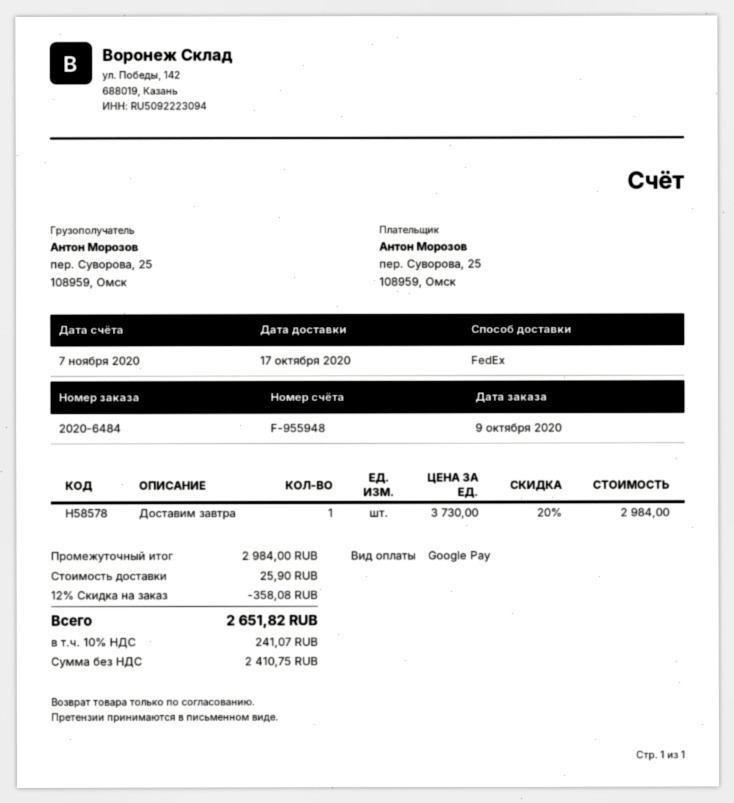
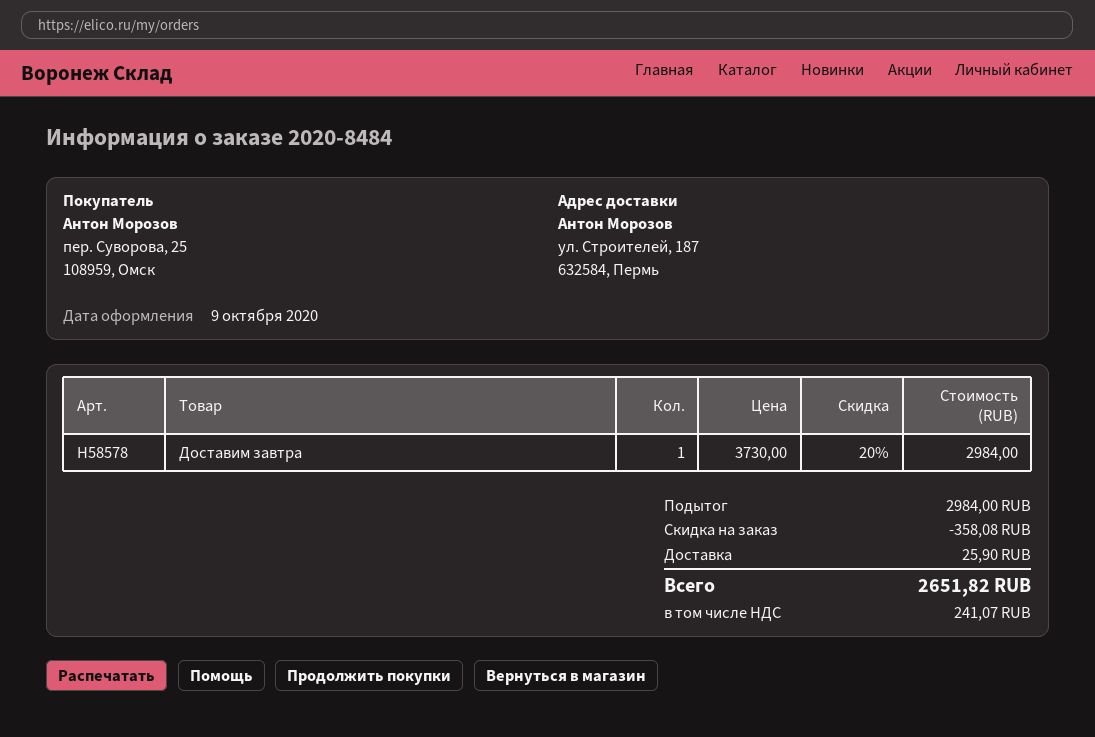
order number: 2020-6484 -> 2020-8484
ship to: пер. Суворова, 25, 108959, Омск -> ул. Строителей, 187, 632584, Пермь

